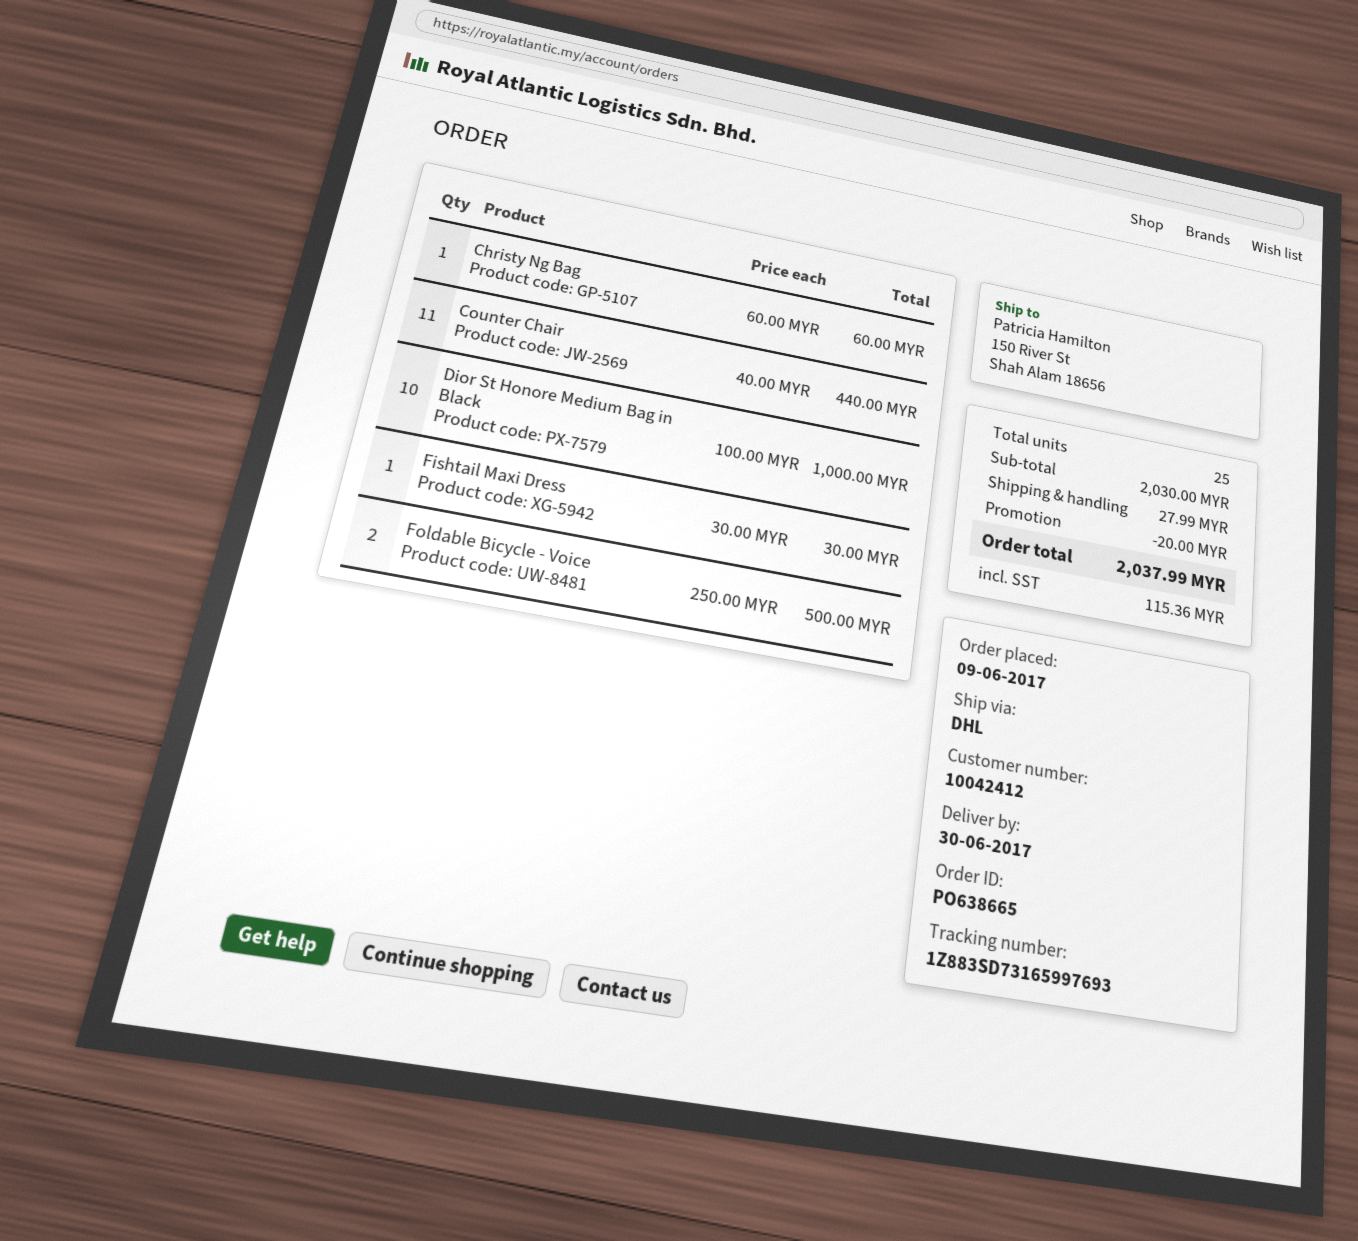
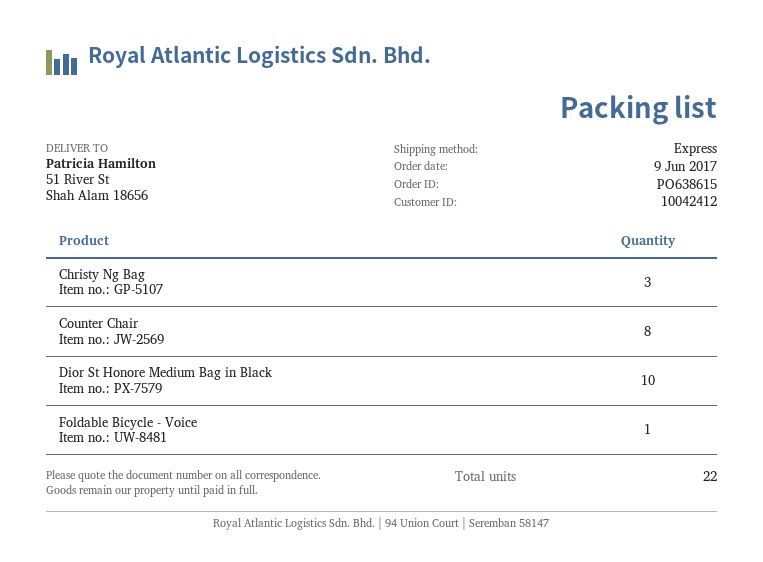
order number: PO638665 -> PO638615
shipping method: DHL -> express
ship to: 150 River St, Shah Alam 18656 -> 51 River St, Shah Alam 18656
Christy Ng Bag: 1 -> 3
Counter Chair: 11 -> 8
Fishtail Maxi Dress: 1 -> none
Foldable Bicycle - Voice: 2 -> 1
total quantity: 25 -> 22

